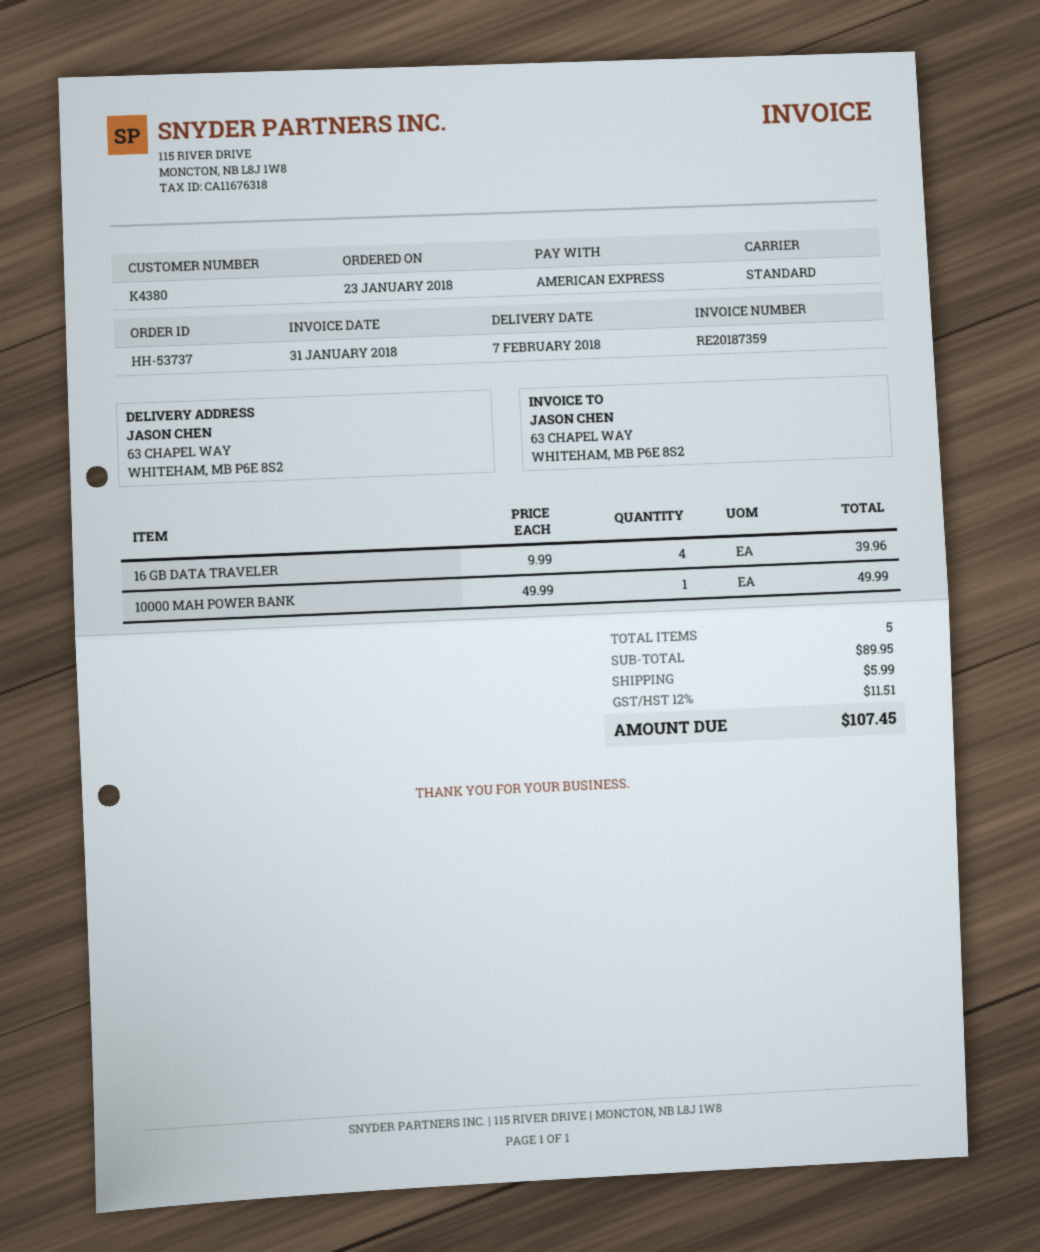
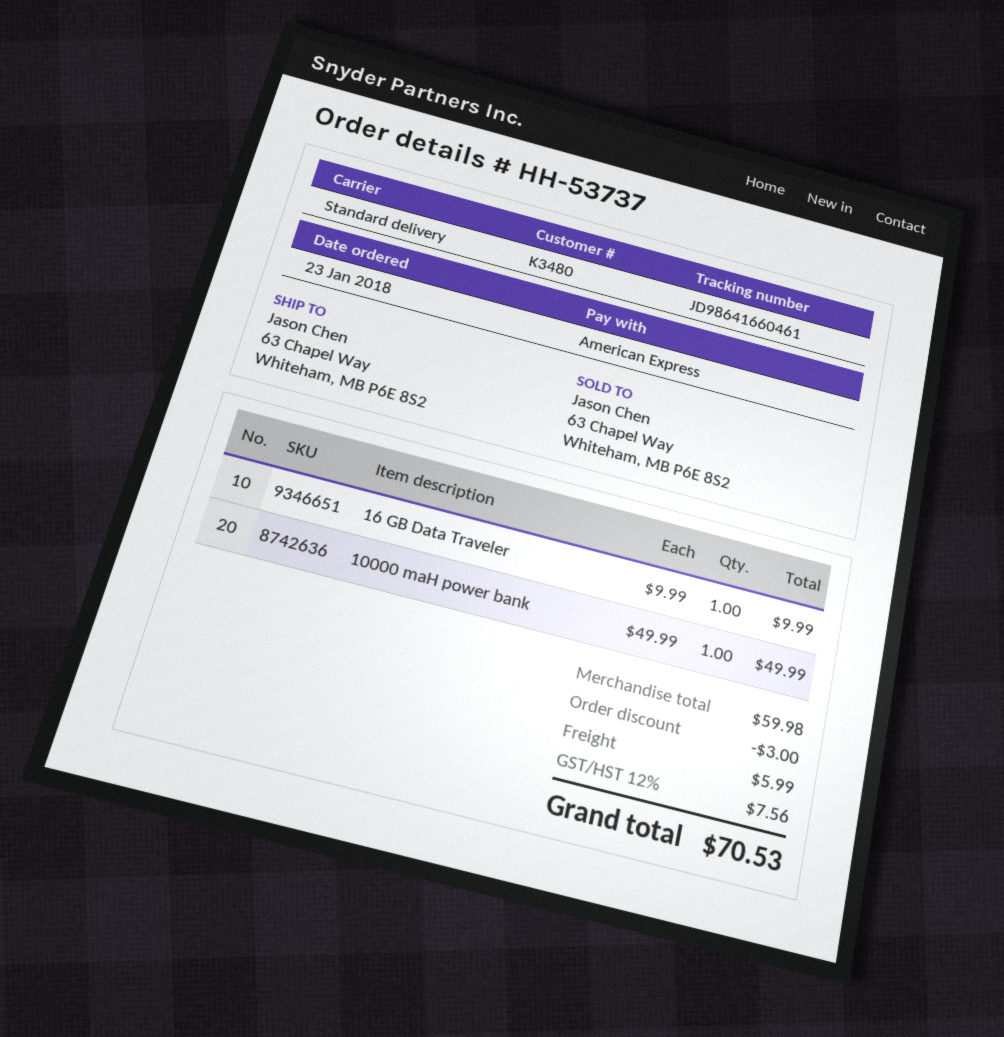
customer number: K4380 -> K3480
16 GB DATA TRAVELER: 4 x 9.99 = 39.96 -> 1 x 9.99 = 9.99
subtotal: 89.95 -> 59.98
discount: none -> 3.00
tax: 12% = 11.51 -> 12% = 7.56
total: 107.45 -> 70.53

